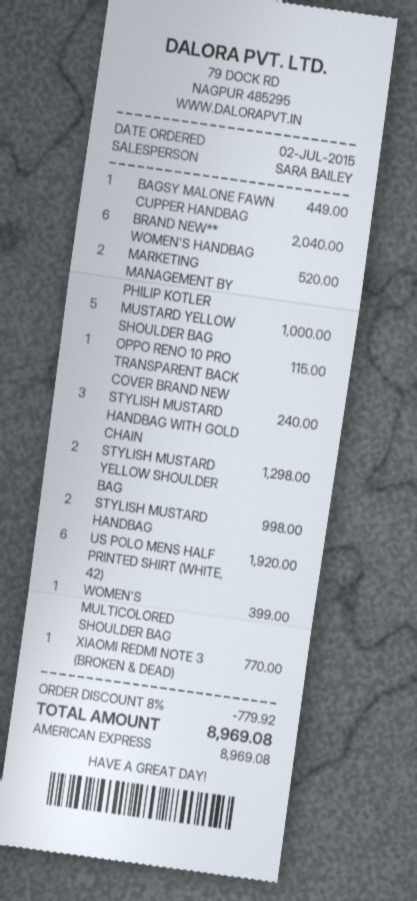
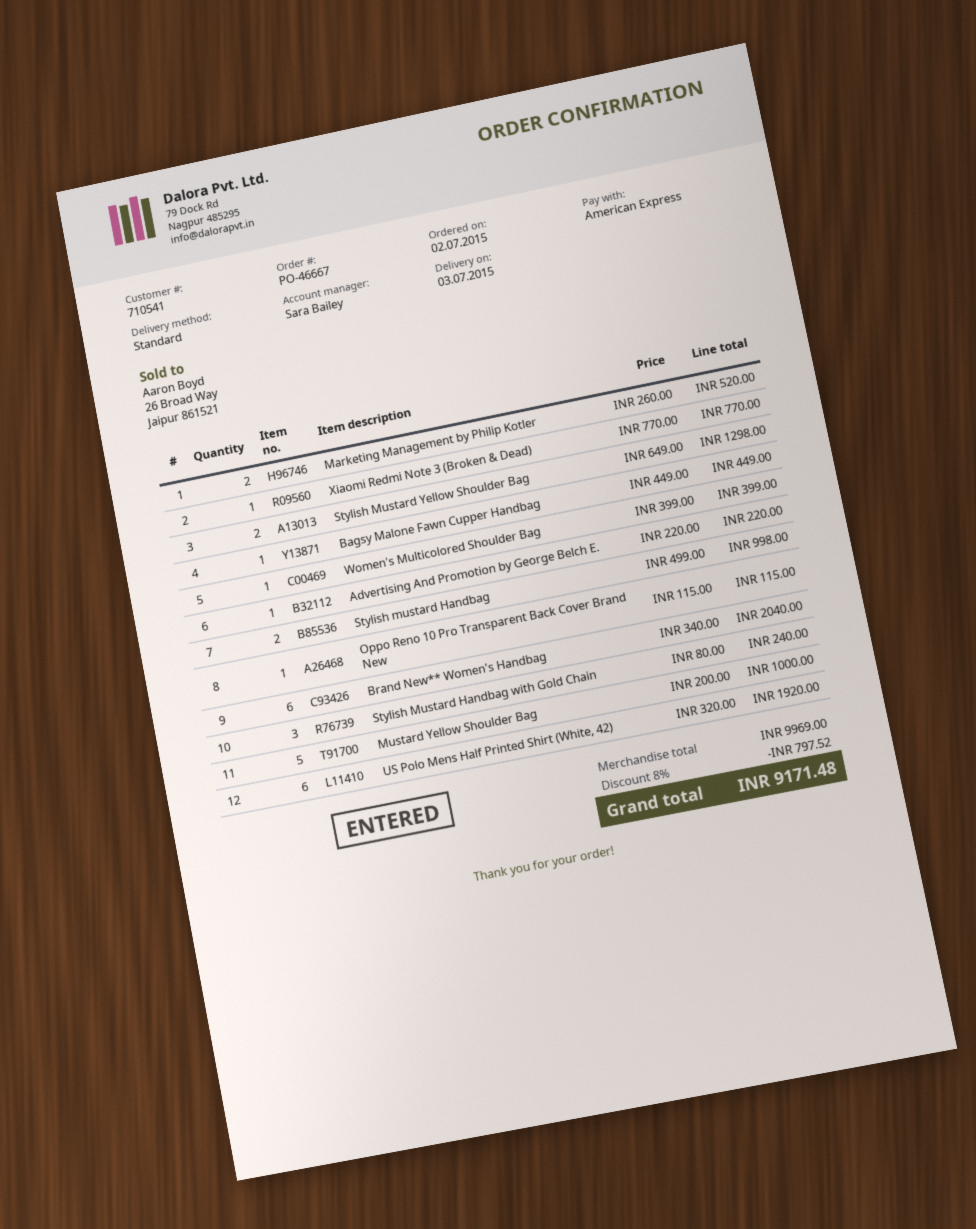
Advertising And Promotion by George Belch E.: none -> 1 for 220.00
discount: 8% = 779.92 -> 8% = 797.52
total: 8969.08 -> 9171.48

